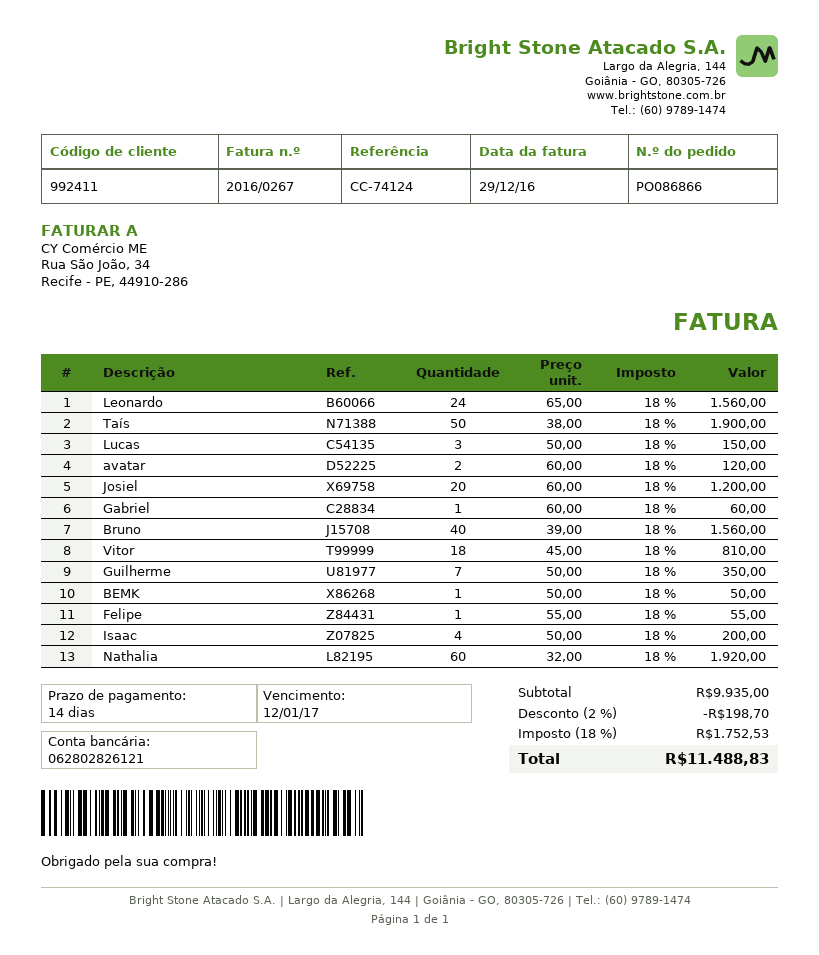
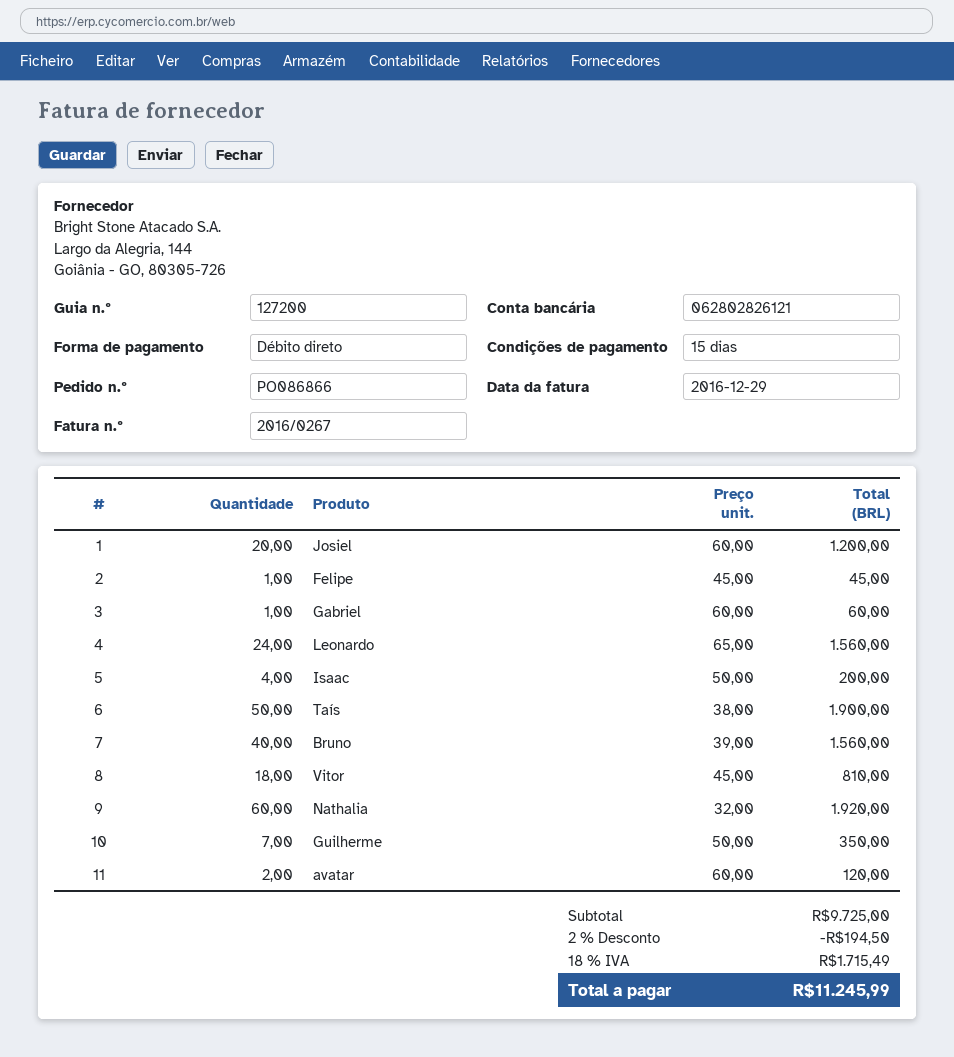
payment terms: 14 days -> 15 days
Lucas: 3 x 50.00 = 150.00 -> none
BEMK: 1 x 50.00 = 50.00 -> none
Felipe: 1 x 55.00 = 55.00 -> 1 x 45.00 = 45.00
subtotal: 9935.00 -> 9725.00
discount: 2% = 198.70 -> 2% = 194.50
tax: 18% = 1752.53 -> 18% = 1715.49
total: 11488.83 -> 11245.99

